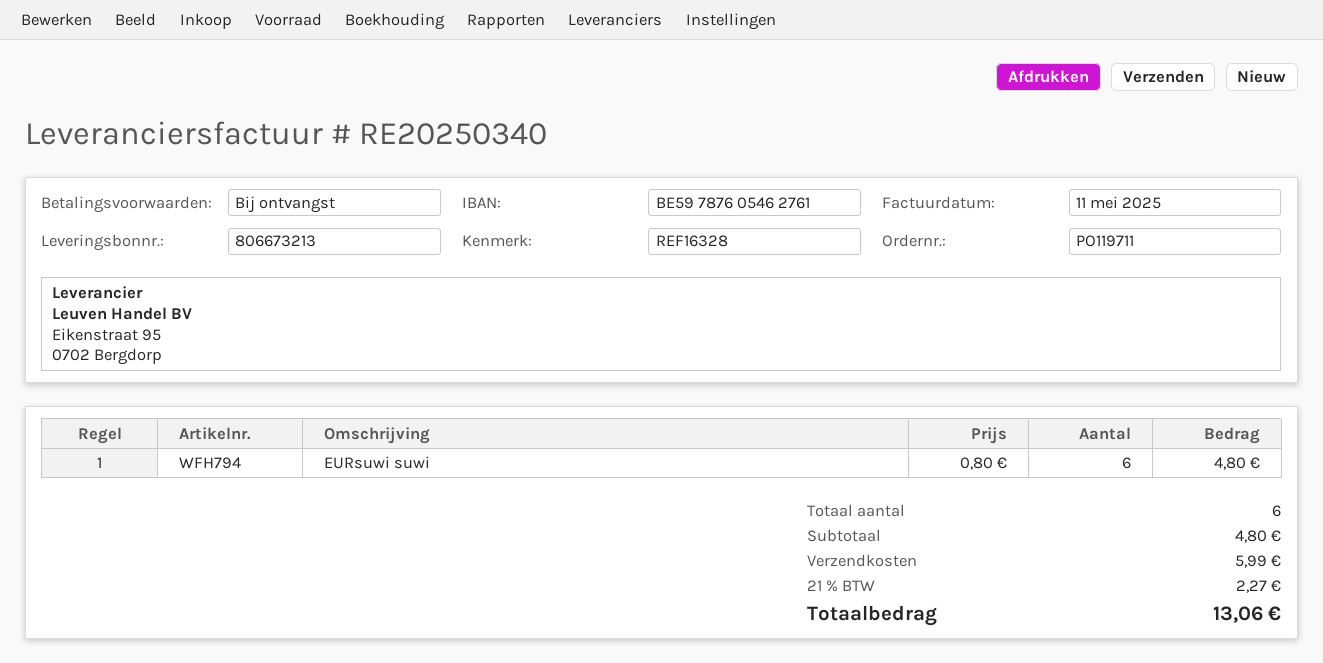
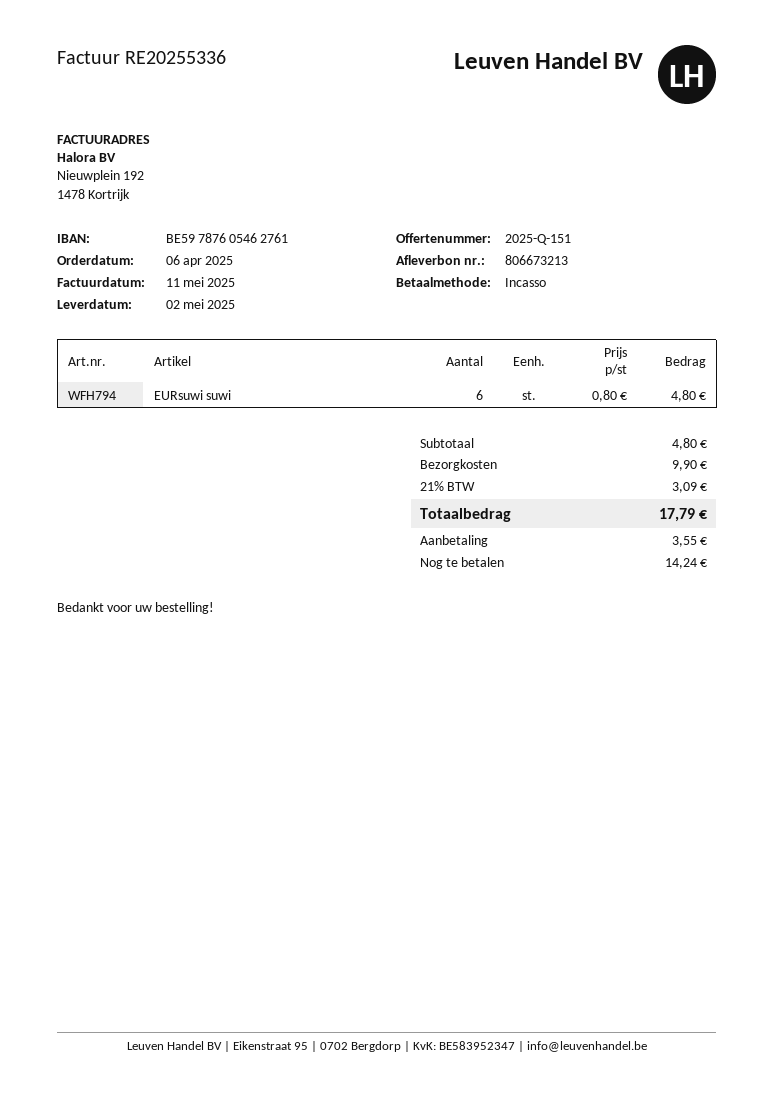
invoice number: RE20250340 -> RE20255336
shipping: 5.99 -> 9.90
tax: 21% = 2.27 -> 21% = 3.09
total: 13.06 -> 17.79

